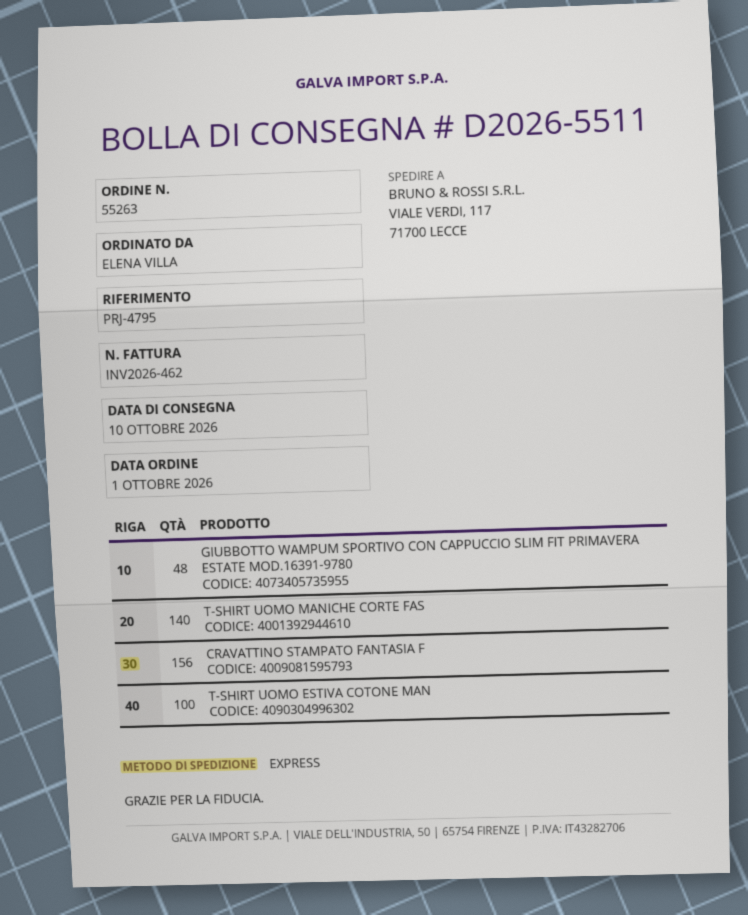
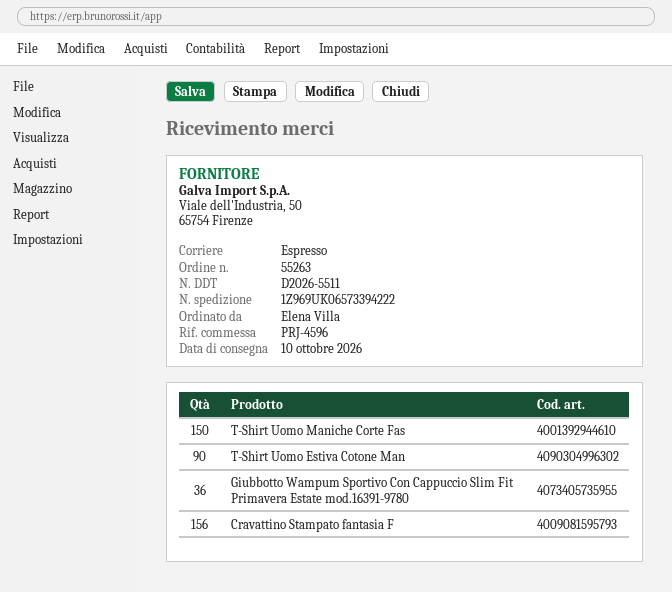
reference: PRJ-4795 -> PRJ-4596
GIUBBOTTO WAMPUM SPORTIVO CON CAPPUCCIO SLIM FIT PRIMAVERA ESTATE MOD.16391-9780: 48 -> 36
T-SHIRT UOMO MANICHE CORTE FAS: 140 -> 150
T-SHIRT UOMO ESTIVA COTONE MAN: 100 -> 90

